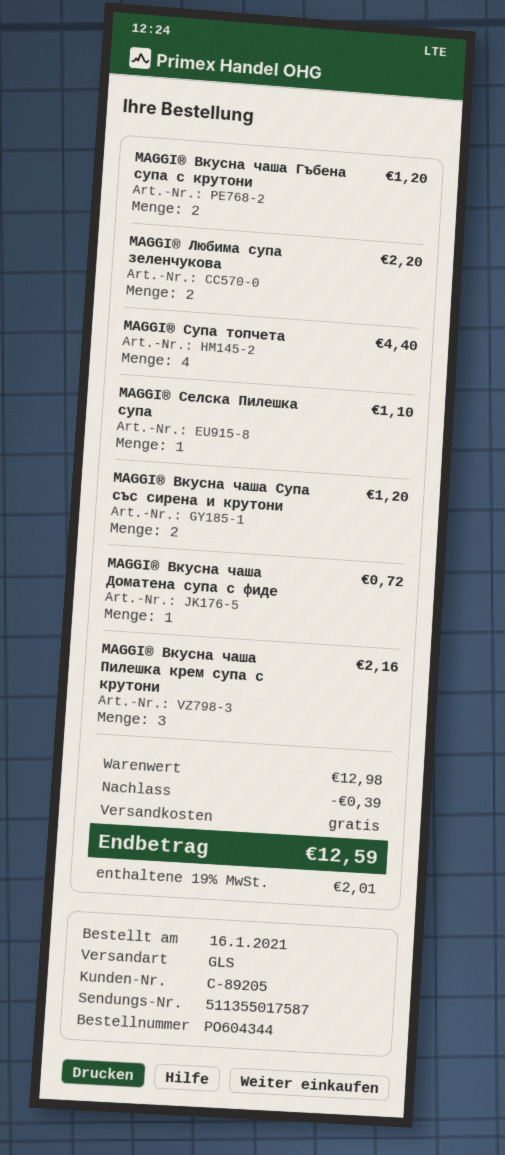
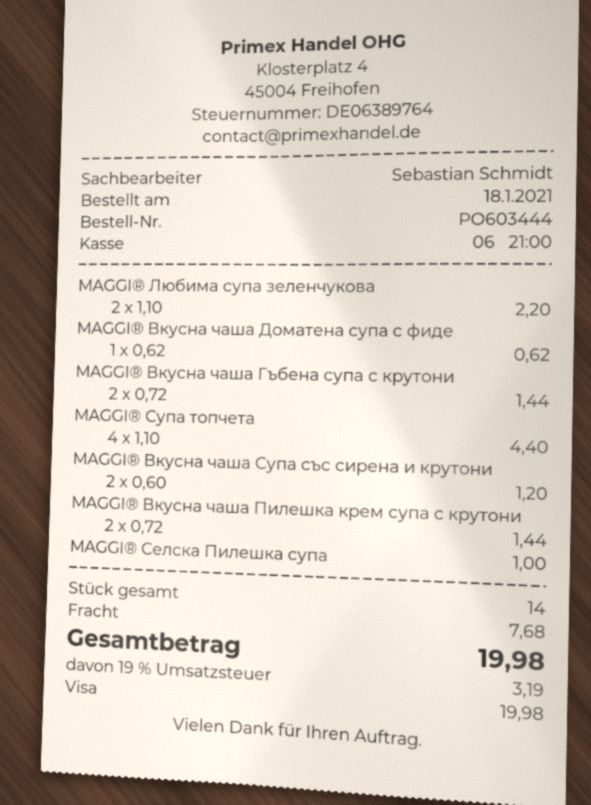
order number: PO604344 -> PO603444
order date: 2021-01-16 -> 2021-01-18
MAGGI® Вкусна чаша Гъбена супа с крутони: 2 for 1.20 -> 2 for 1.44
MAGGI® Селска Пилешка супа: 1 for 1.10 -> 1 for 1.00
MAGGI® Вкусна чаша Доматена супа с фиде: 1 for 0.72 -> 1 for 0.62
MAGGI® Вкусна чаша Пилешка крем супа с крутони: 3 for 2.16 -> 2 for 1.44
discount: 0.39 -> none
shipping: 0.00 -> 7.68
tax: 19% = 2.01 -> 19% = 3.19
total: 12.59 -> 19.98

